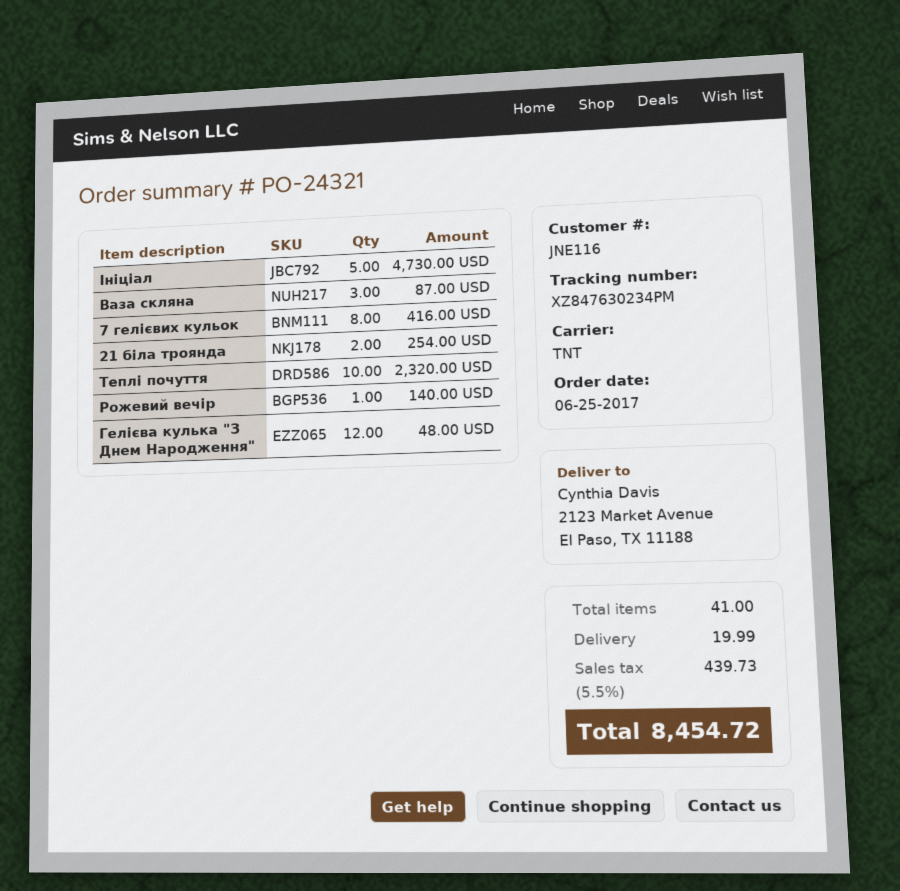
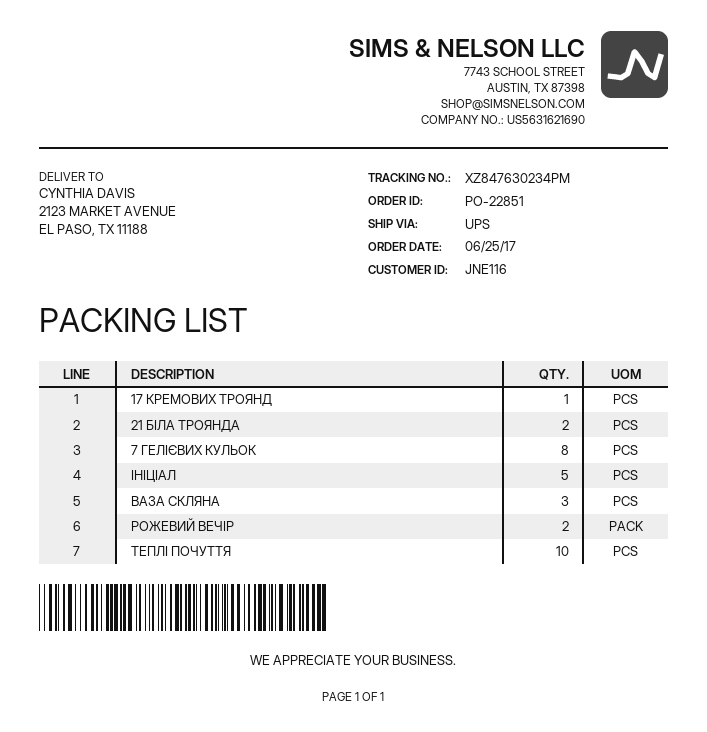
order number: PO-24321 -> PO-22851
shipping method: TNT -> UPS
Рожевий вечір: 1 -> 2
Гелієва кулька "З Днем Народження": 12 -> none
17 КРЕМОВИХ ТРОЯНД: none -> 1

